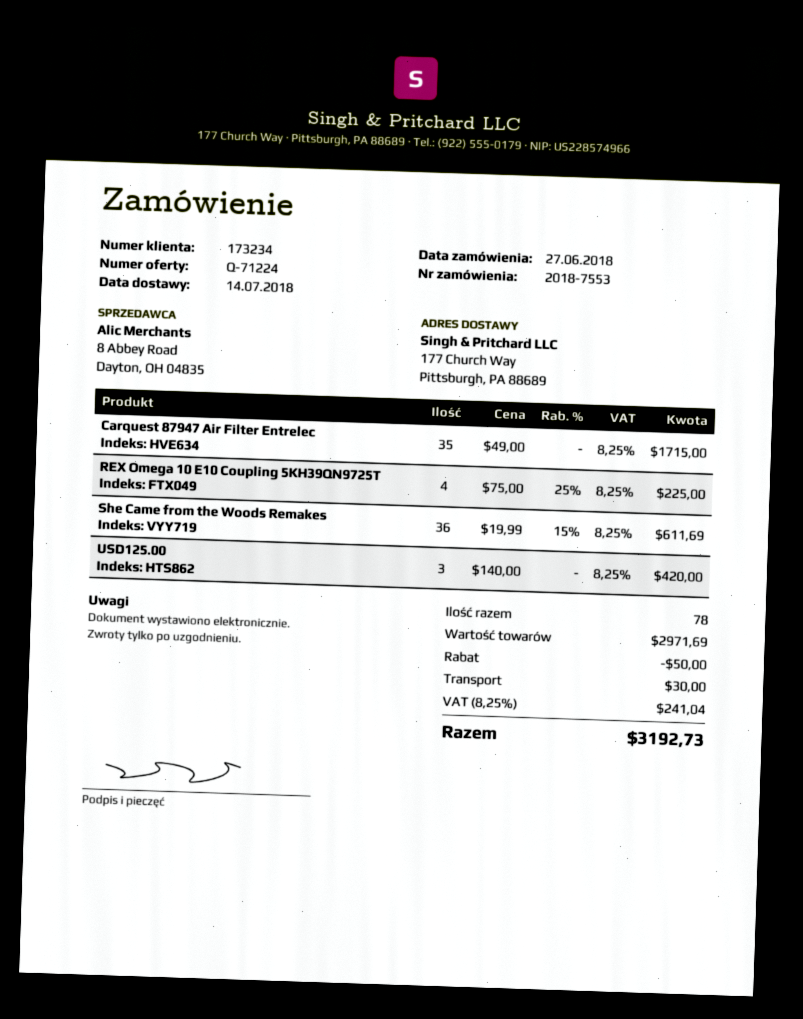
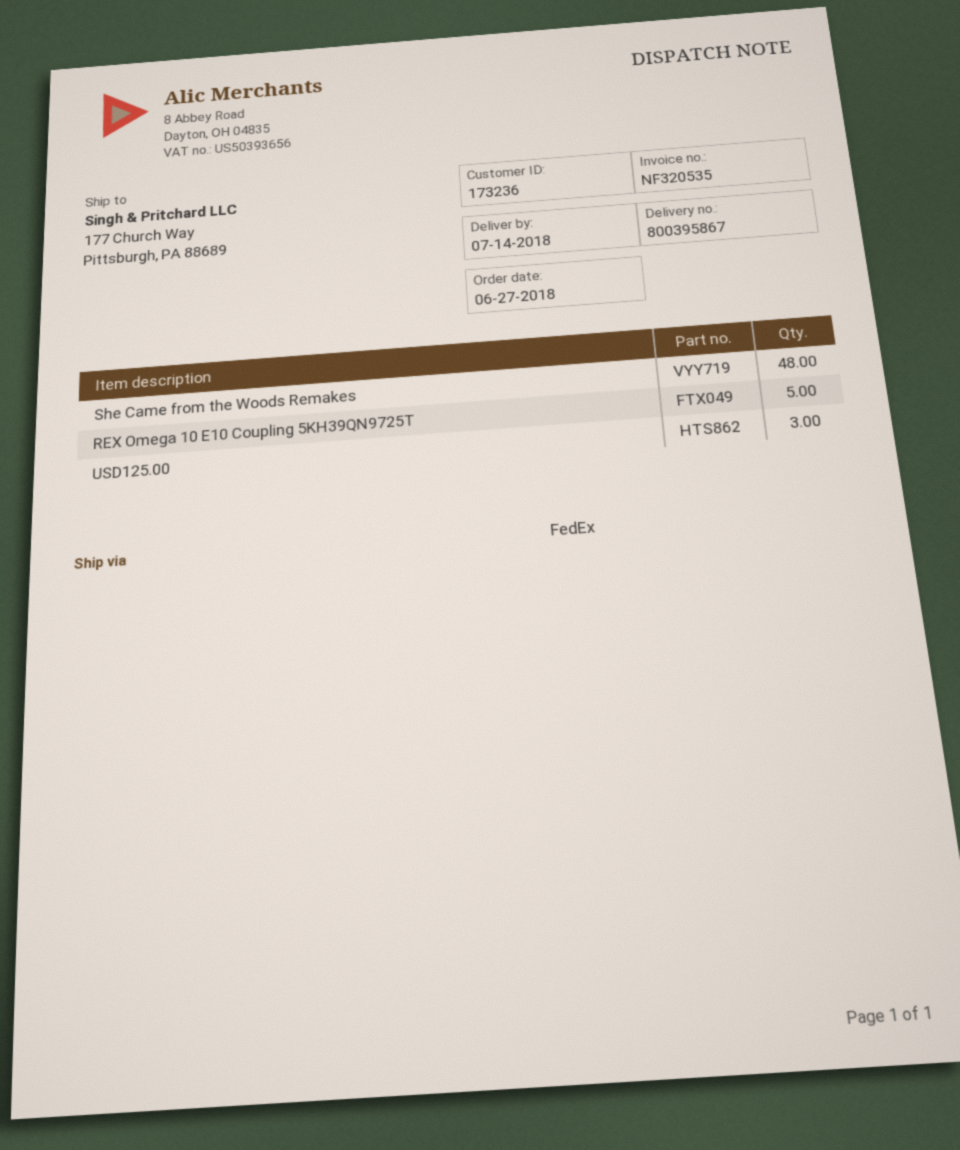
customer number: 173234 -> 173236
Carquest 87947 Air Filter Entrelec: 35 -> none
REX Omega 10 E10 Coupling 5KH39QN9725T: 4 -> 5
She Came from the Woods Remakes: 36 -> 48

